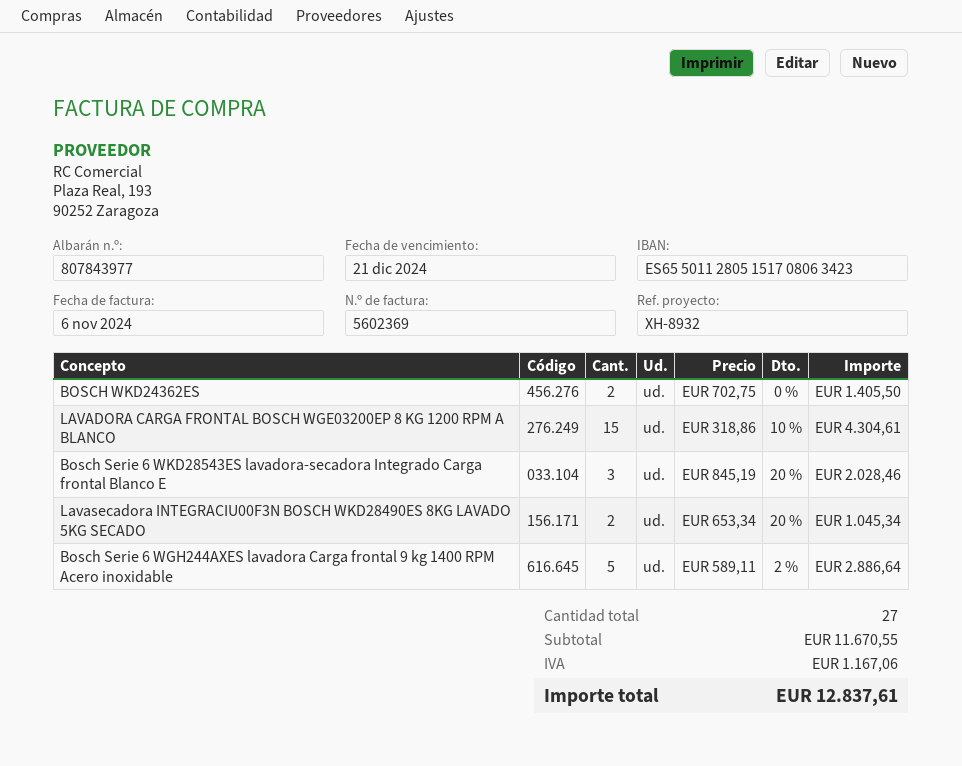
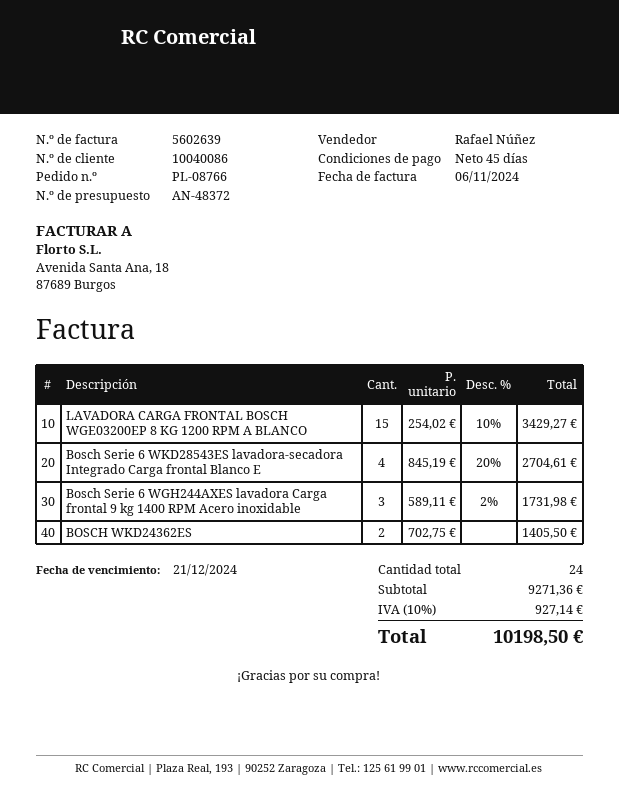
invoice number: 5602369 -> 5602639
LAVADORA CARGA FRONTAL BOSCH WGE03200EP 8 KG 1200 RPM A BLANCO: 15 x 318.86 - 10% = 4304.61 -> 15 x 254.02 - 10% = 3429.27
Bosch Serie 6 WKD28543ES lavadora-secadora Integrado Carga frontal Blanco E: 3 x 845.19 - 20% = 2028.46 -> 4 x 845.19 - 20% = 2704.61
Lavasecadora INTEGRACIU00F3N BOSCH WKD28490ES 8KG LAVADO 5KG SECADO: 2 x 653.34 - 20% = 1045.34 -> none
Bosch Serie 6 WGH244AXES lavadora Carga frontal 9 kg 1400 RPM Acero inoxidable: 5 x 589.11 - 2% = 2886.64 -> 3 x 589.11 - 2% = 1731.98
total quantity: 27 -> 24
subtotal: 11670.55 -> 9271.36
tax: 1167.06 -> 927.14
total: 12837.61 -> 10198.50

